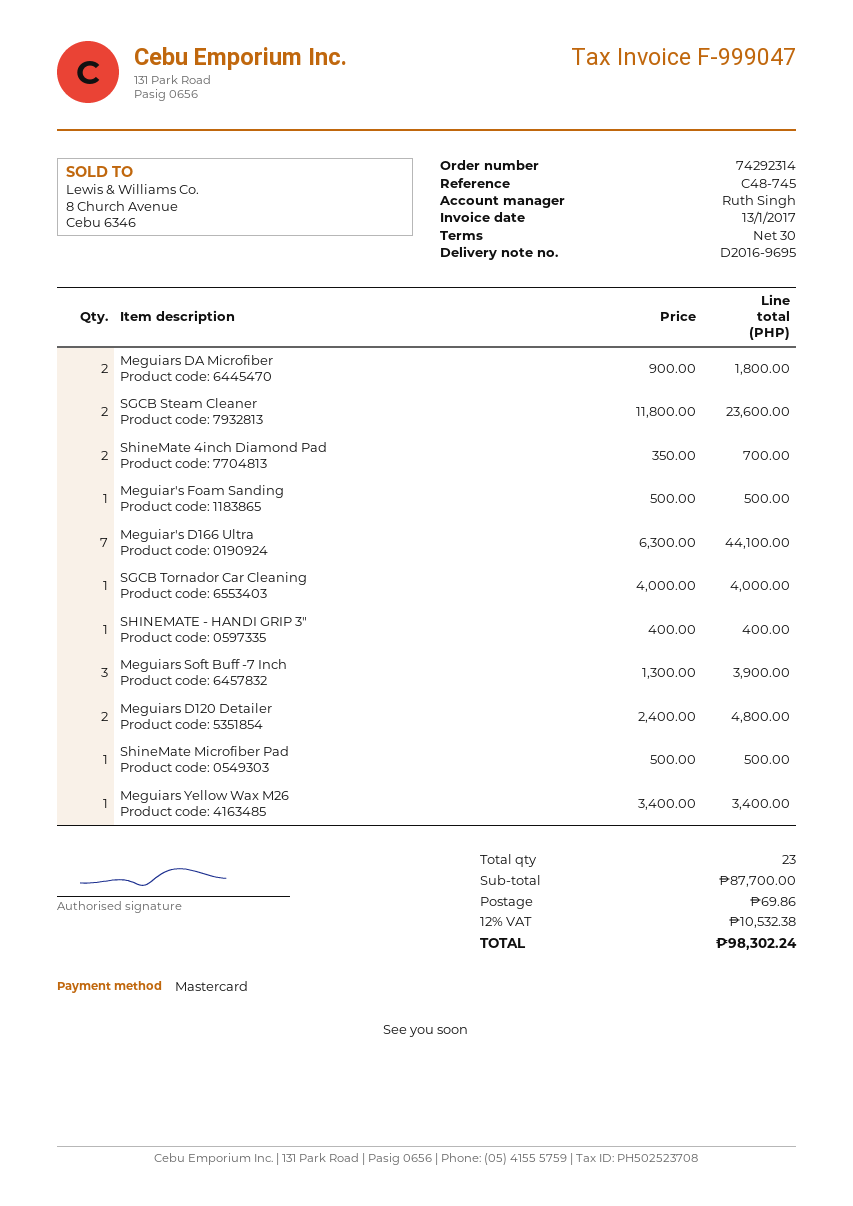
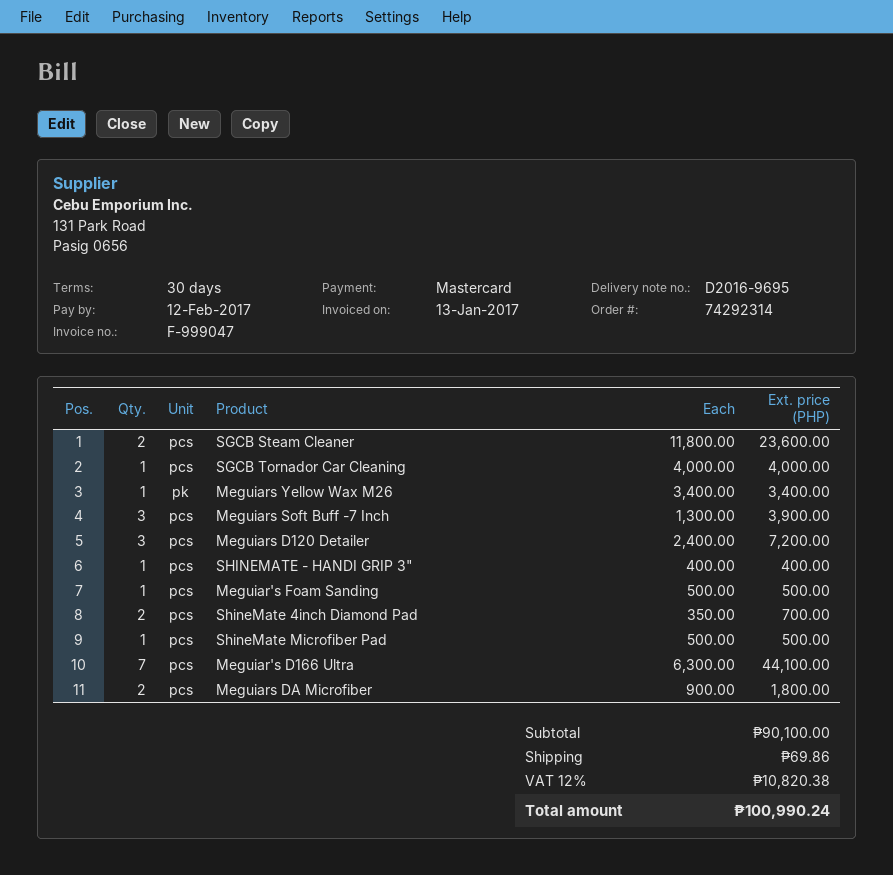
Meguiars D120 Detailer: 2 x 2400.00 = 4800.00 -> 3 x 2400.00 = 7200.00
subtotal: 87700.00 -> 90100.00
tax: 12% = 10532.38 -> 12% = 10820.38
total: 98302.24 -> 100990.24

